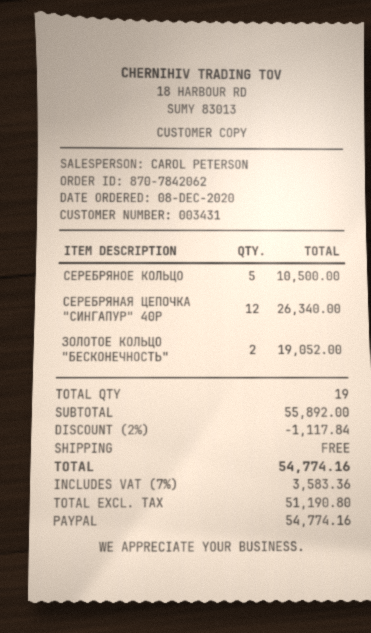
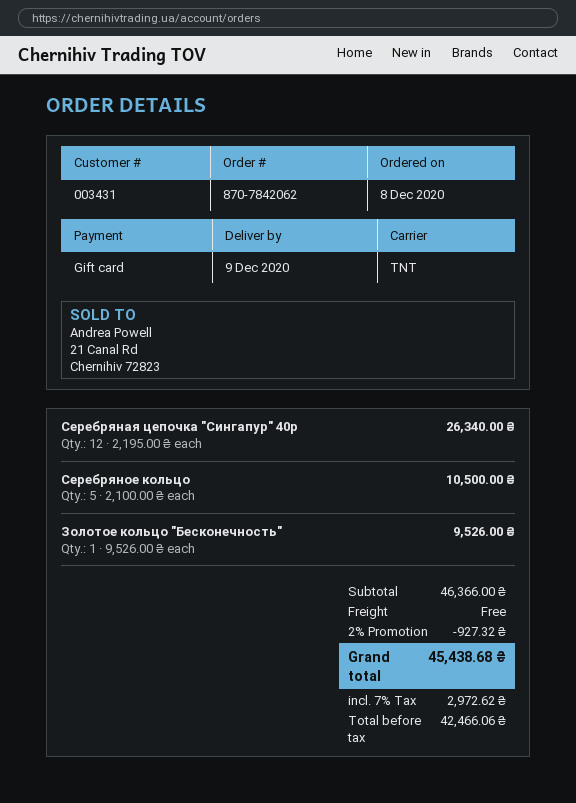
payment method: PayPal -> gift card
ЗОЛОТОЕ КОЛЬЦО "БЕСКОНЕЧНОСТЬ": 2 for 19052.00 -> 1 for 9526.00
subtotal: 55892.00 -> 46366.00
discount: 2% = 1117.84 -> 2% = 927.32
net: 51190.80 -> 42466.06
tax: 7% = 3583.36 -> 7% = 2972.62
total: 54774.16 -> 45438.68

